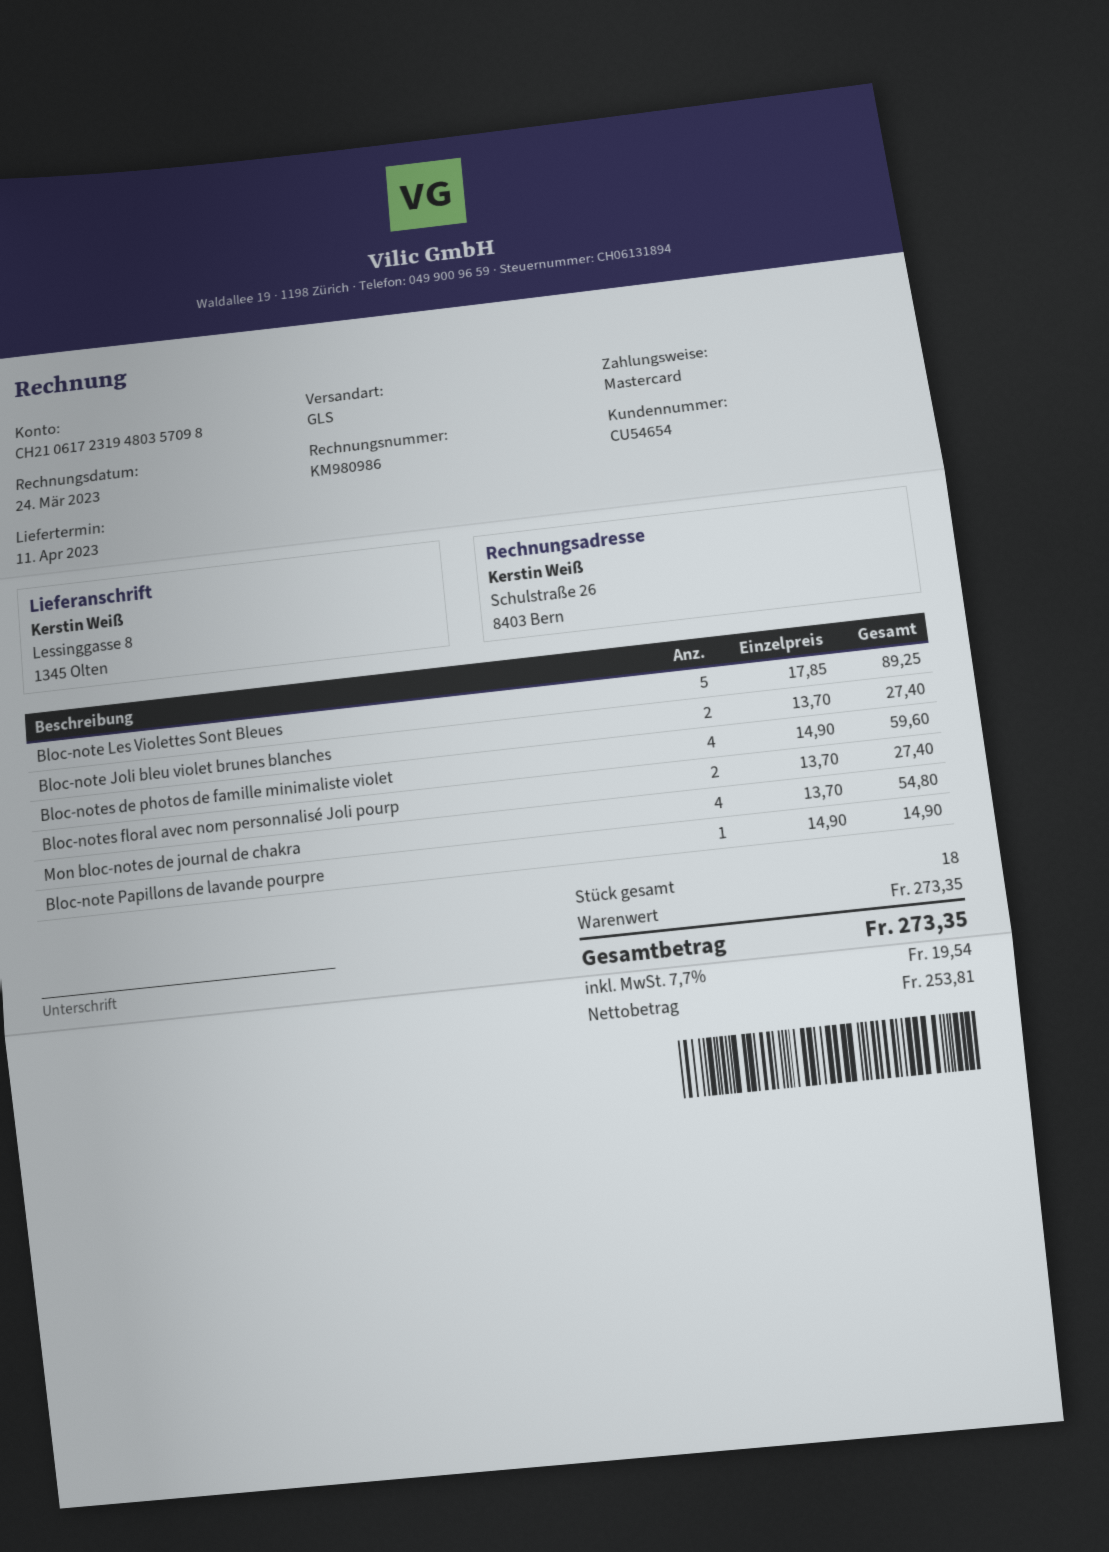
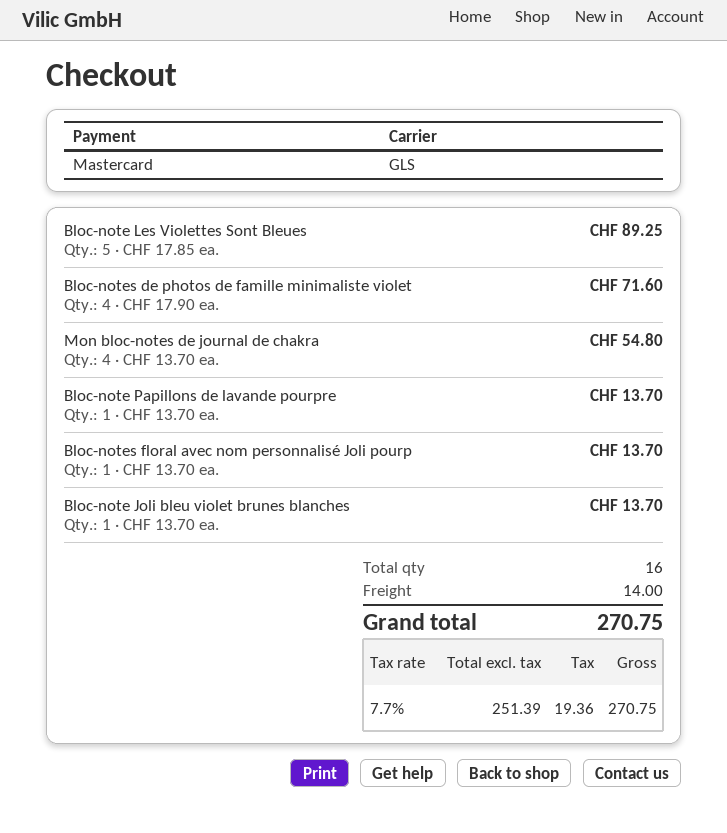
Bloc-note Joli bleu violet brunes blanches: 2 x 13.70 = 27.40 -> 1 x 13.70 = 13.70
Bloc-notes de photos de famille minimaliste violet: 4 x 14.90 = 59.60 -> 4 x 17.90 = 71.60
Bloc-notes floral avec nom personnalisé Joli pourp: 2 x 13.70 = 27.40 -> 1 x 13.70 = 13.70
Bloc-note Papillons de lavande pourpre: 1 x 14.90 = 14.90 -> 1 x 13.70 = 13.70
total quantity: 18 -> 16
shipping: none -> 14.00
net: 253.81 -> 251.39
tax: 7.7% = 19.54 -> 7.7% = 19.36
total: 273.35 -> 270.75

